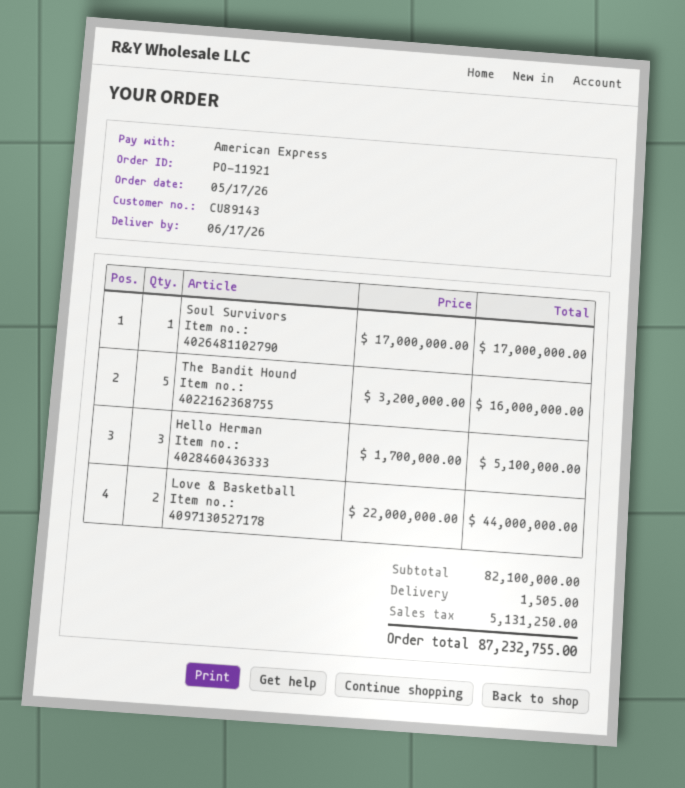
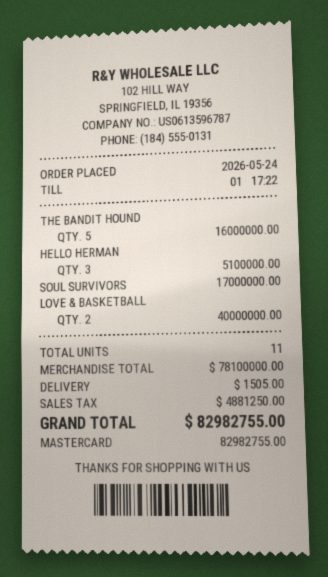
order date: 2026-05-17 -> 2026-05-24
payment method: American Express -> Mastercard
Love & Basketball: 2 for 44000000.00 -> 2 for 40000000.00
subtotal: 82100000.00 -> 78100000.00
tax: 5131250.00 -> 4881250.00
total: 87232755.00 -> 82982755.00

